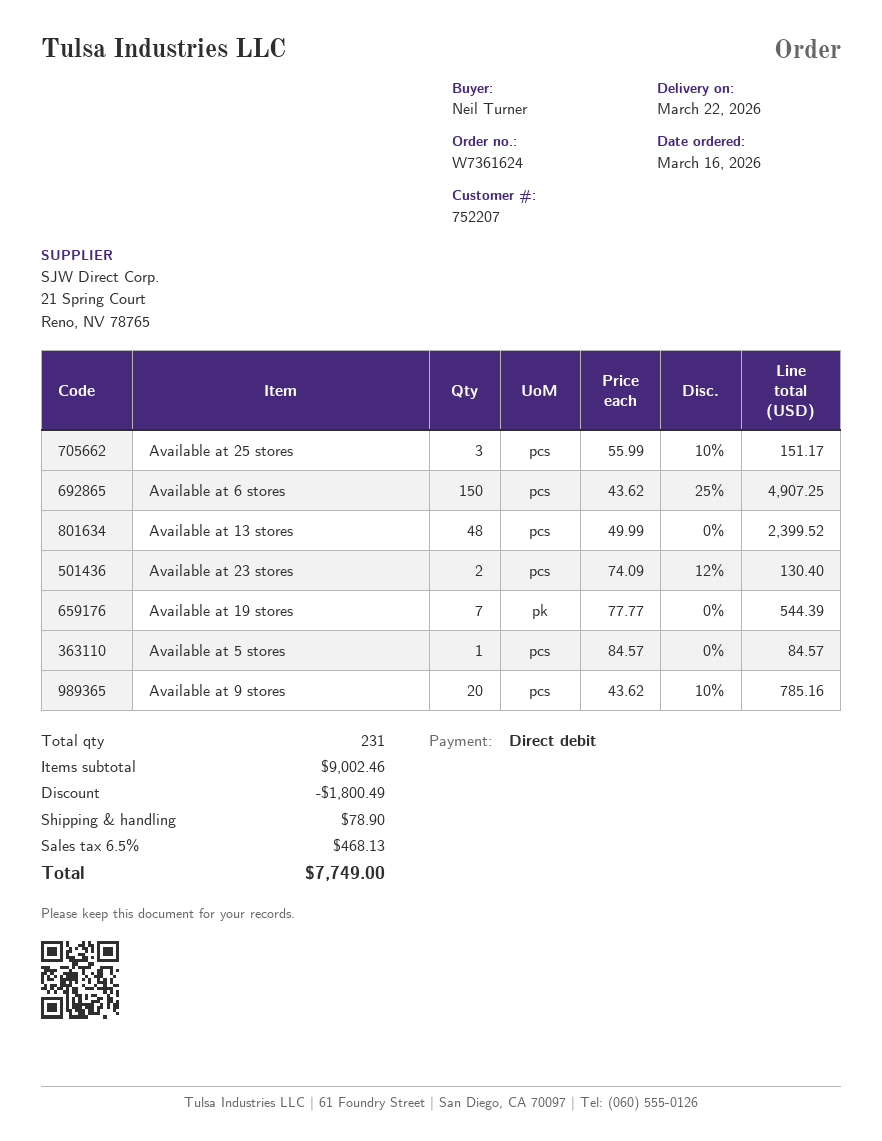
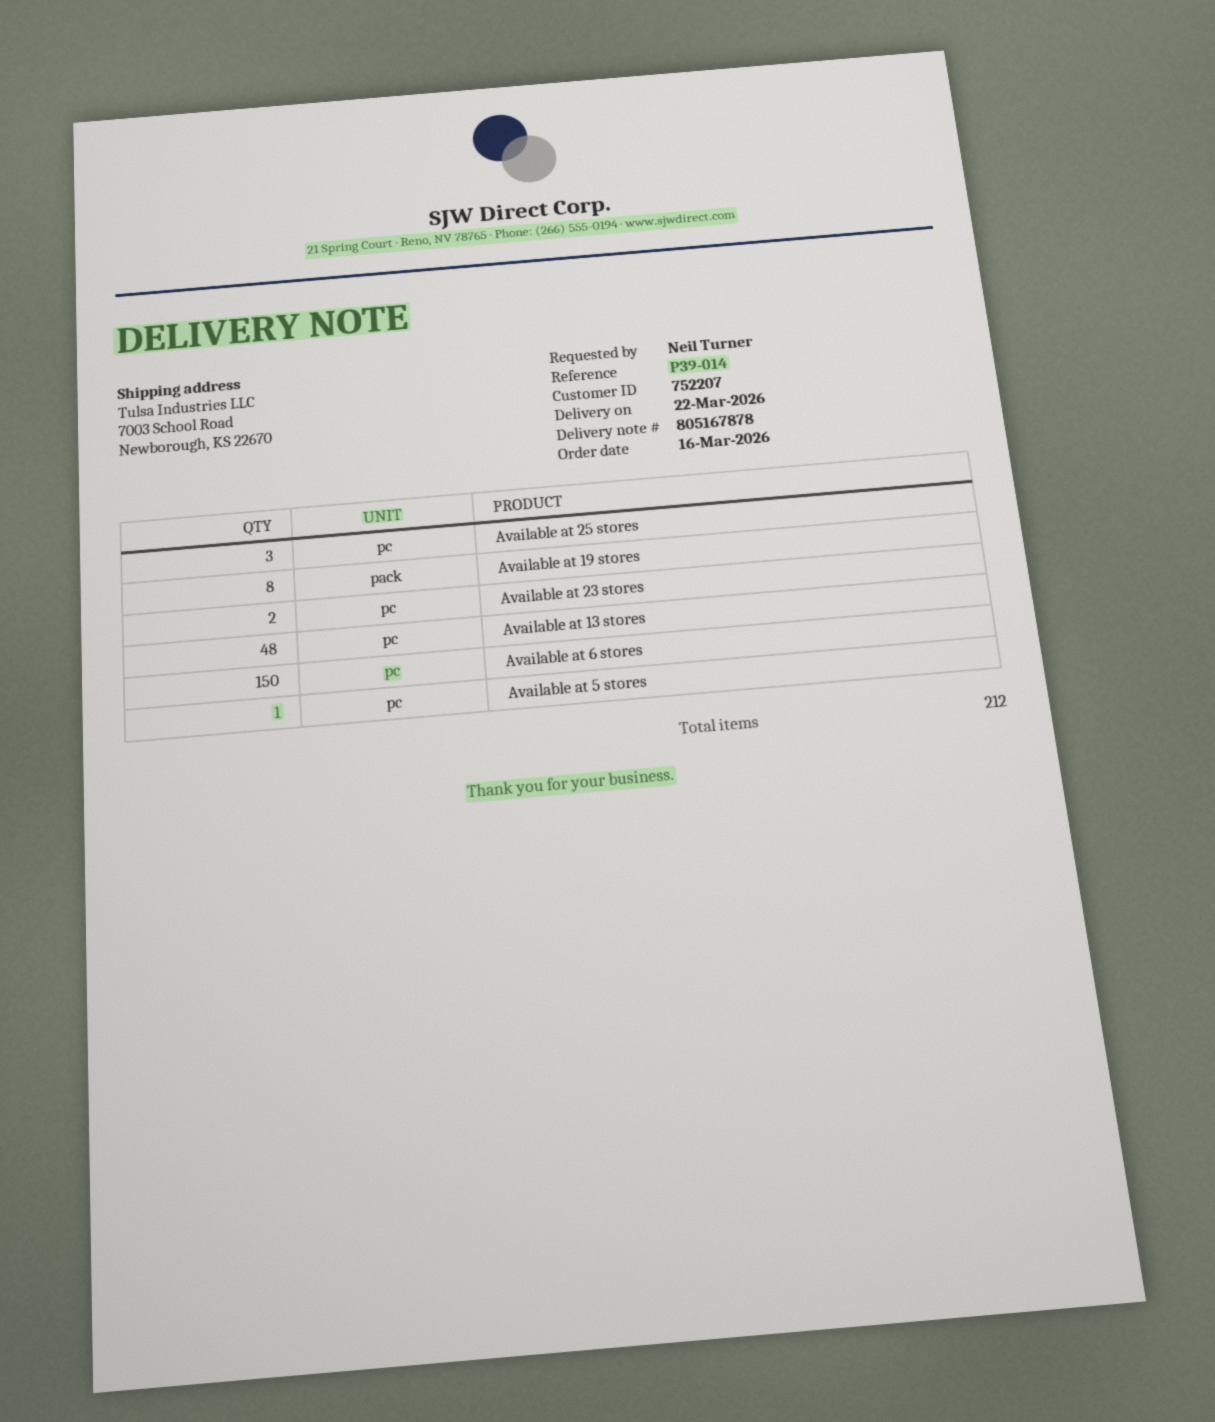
Available at 19 stores: 7 -> 8
Available at 9 stores: 20 -> none
total quantity: 231 -> 212

